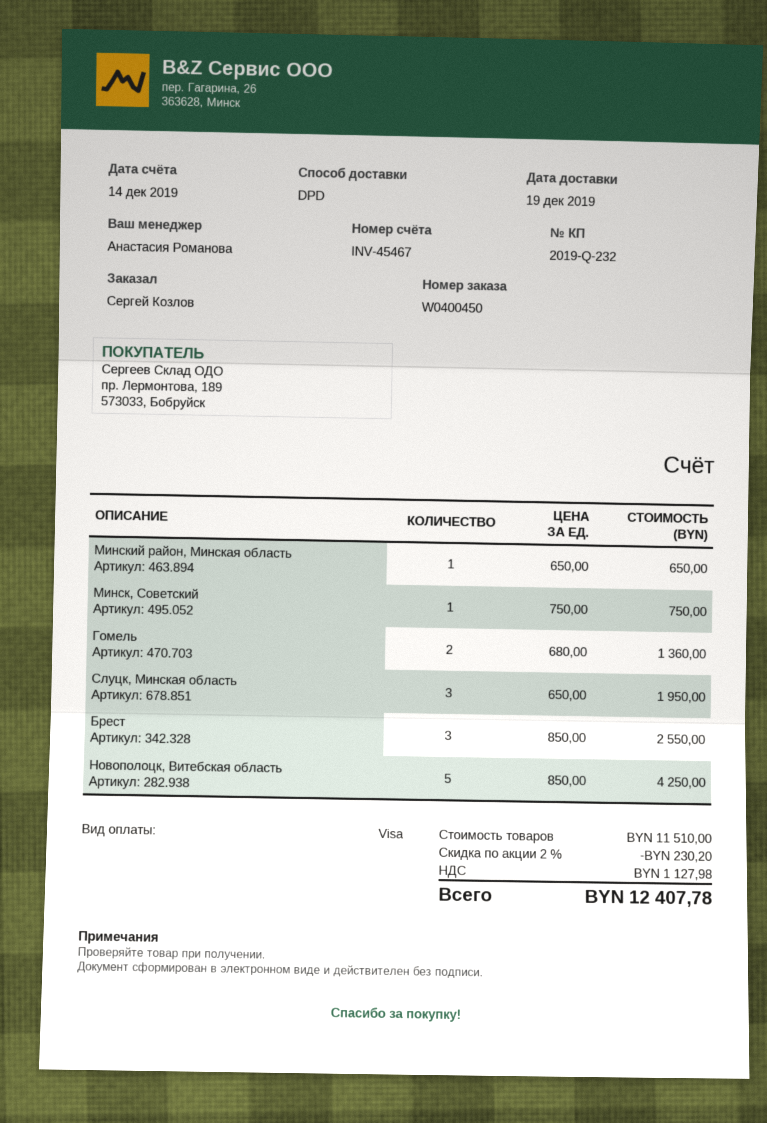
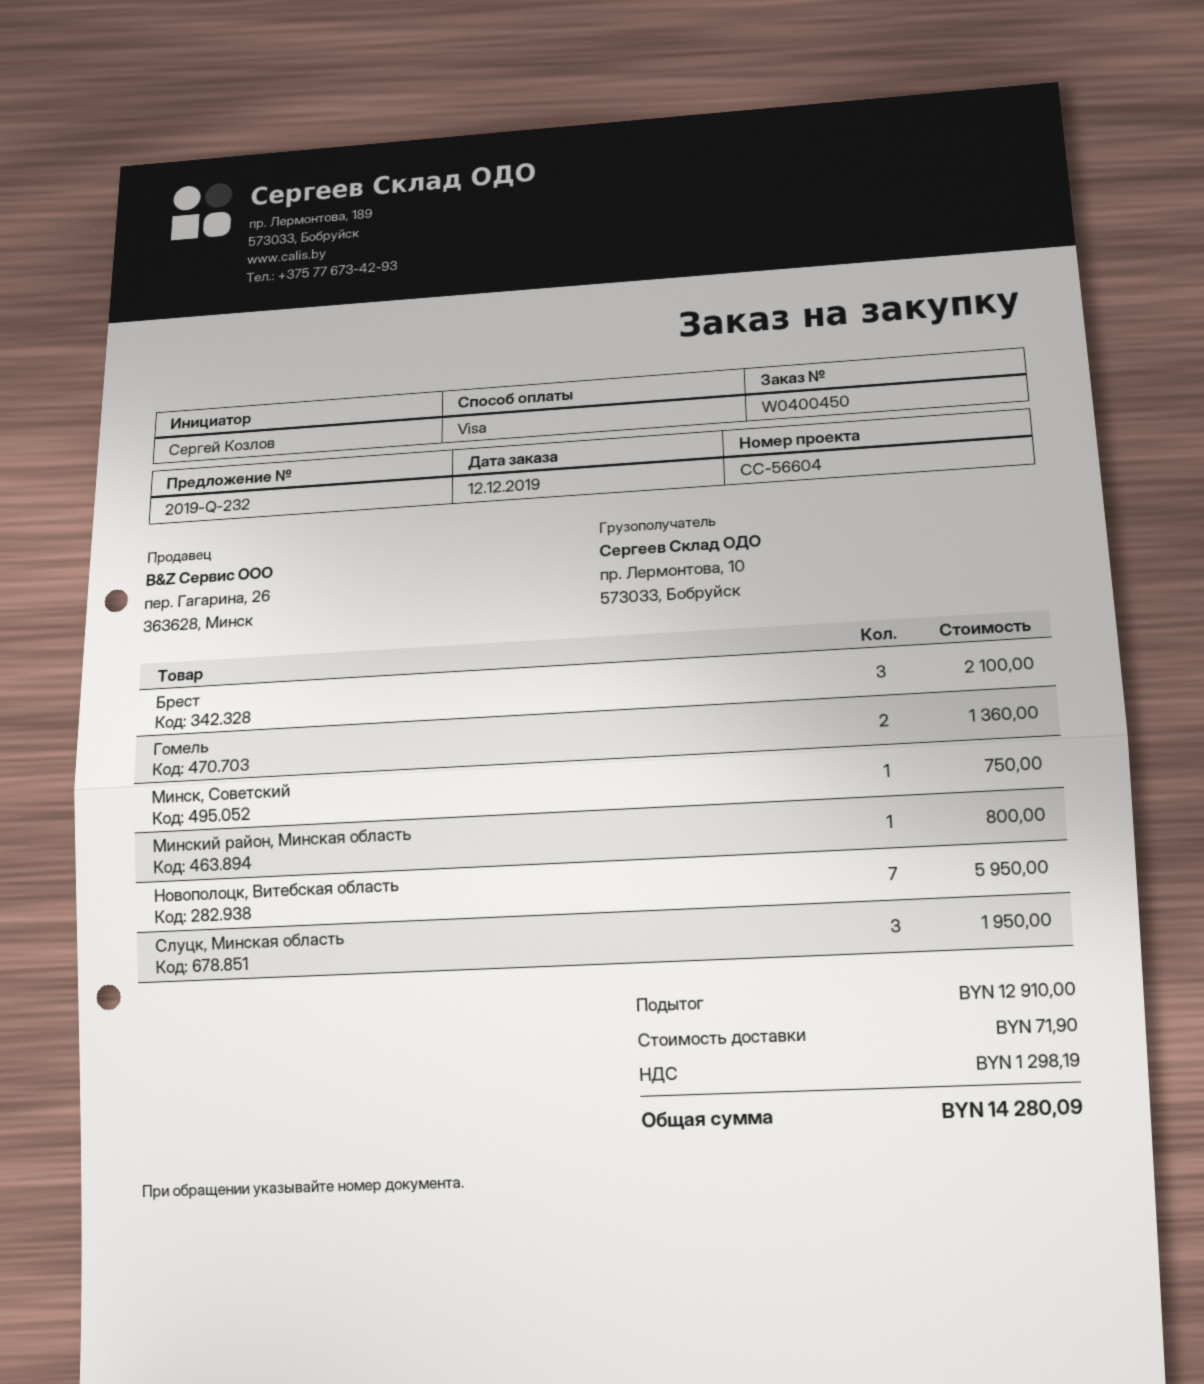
Минский район, Минская область: 1 for 650.00 -> 1 for 800.00
Брест: 3 for 2550.00 -> 3 for 2100.00
Новополоцк, Витебская область: 5 for 4250.00 -> 7 for 5950.00
subtotal: 11510.00 -> 12910.00
discount: 2% = 230.20 -> none
shipping: none -> 71.90
tax: 1127.98 -> 1298.19
total: 12407.78 -> 14280.09

